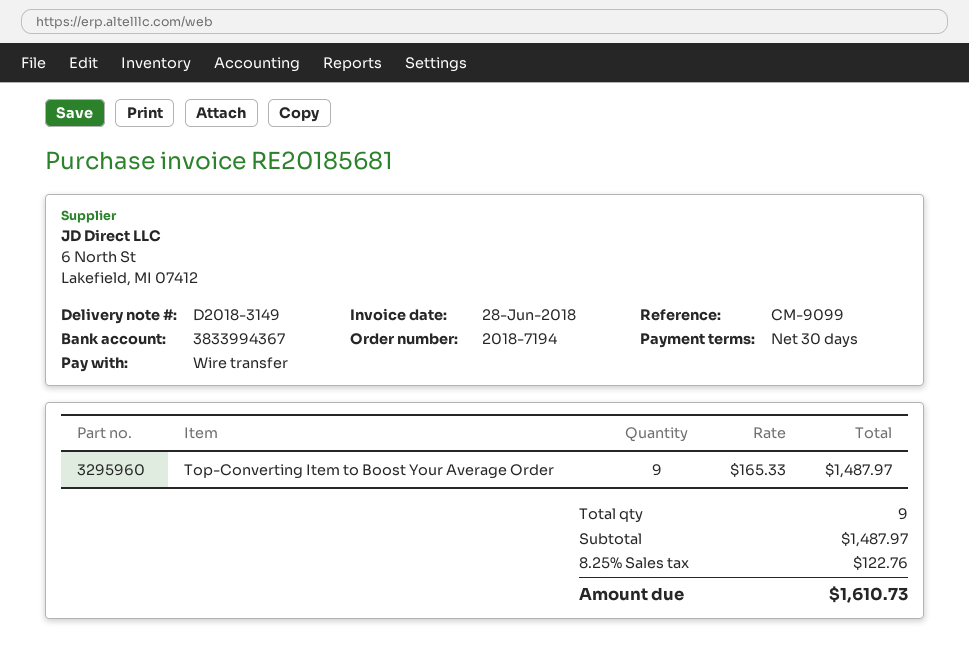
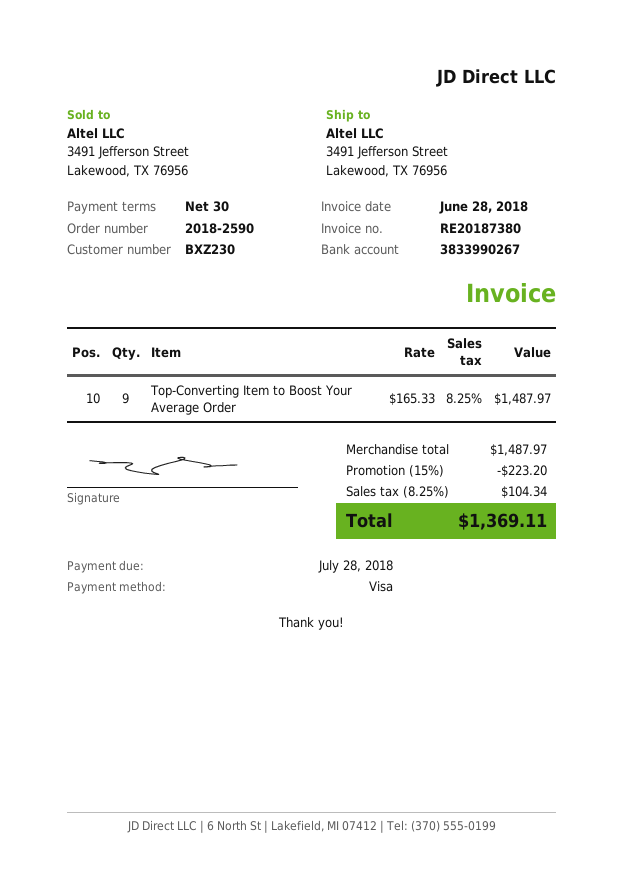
order number: 2018-7194 -> 2018-2590
invoice number: RE20185681 -> RE20187380
payment method: bank transfer -> Visa
bank account: 3833994367 -> 3833990267
discount: none -> 15% = 223.20
tax: 8.25% = 122.76 -> 8.25% = 104.34
total: 1610.73 -> 1369.11

